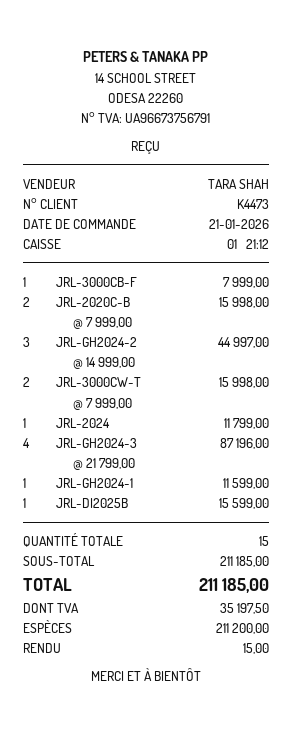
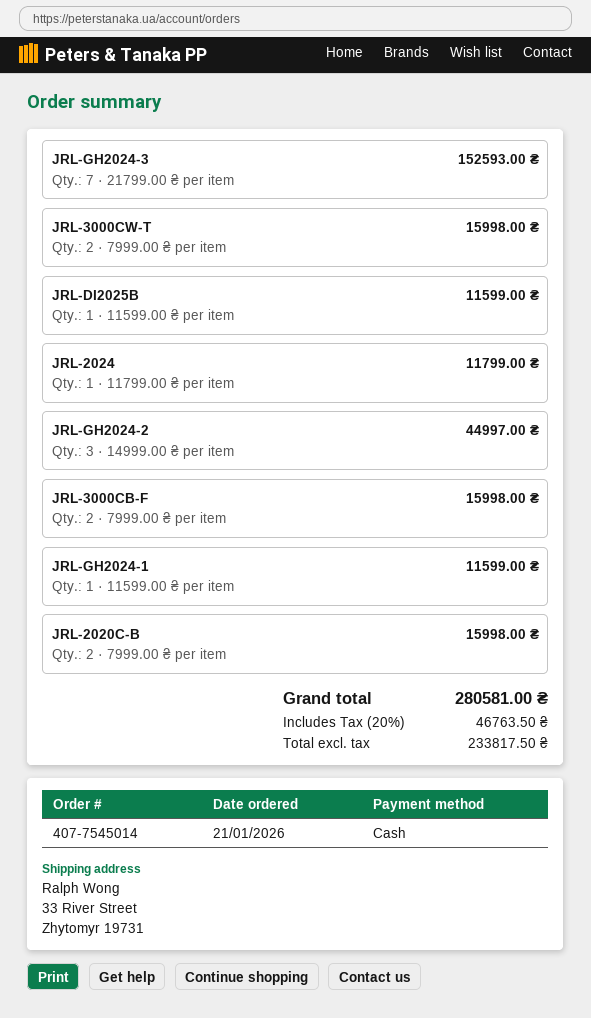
JRL-3000CB-F: 1 x 7999.00 = 7999.00 -> 2 x 7999.00 = 15998.00
JRL-GH2024-3: 4 x 21799.00 = 87196.00 -> 7 x 21799.00 = 152593.00
JRL-DI2025B: 1 x 15599.00 = 15599.00 -> 1 x 11599.00 = 11599.00
tax: 35197.50 -> 46763.50
total: 211185.00 -> 280581.00

